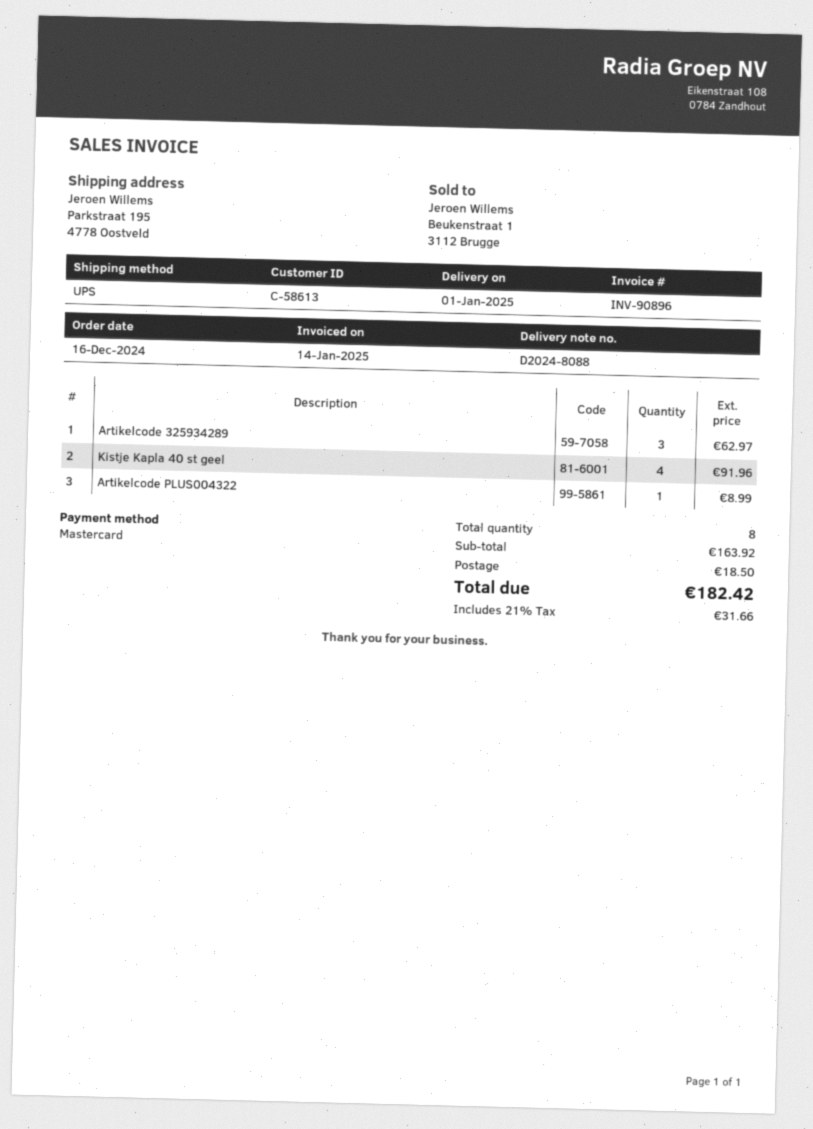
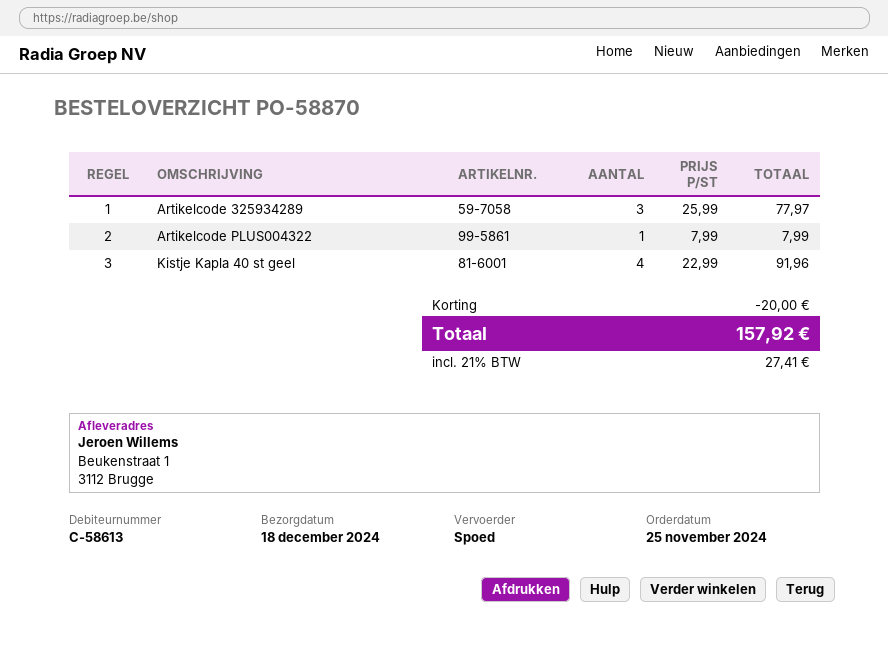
order date: 2024-12-16 -> 2024-11-25
delivery date: 2025-01-01 -> 2024-12-18
shipping method: UPS -> express
ship to: Parkstraat 195, 4778 Oostveld -> Beukenstraat 1, 3112 Brugge
Artikelcode 325934289: 3 for 62.97 -> 3 for 77.97
Artikelcode PLUS004322: 1 for 8.99 -> 1 for 7.99
discount: none -> 20.00
shipping: 18.50 -> none
tax: 21% = 31.66 -> 21% = 27.41
total: 182.42 -> 157.92

